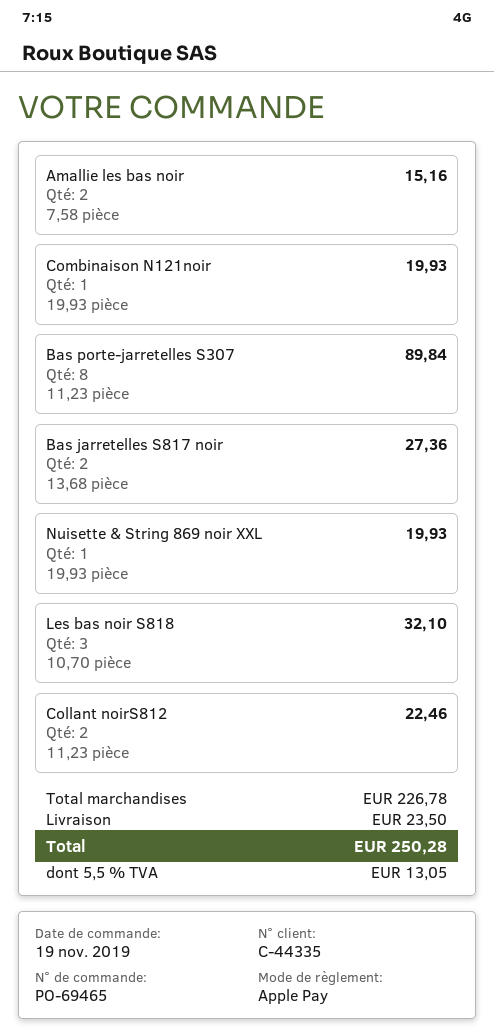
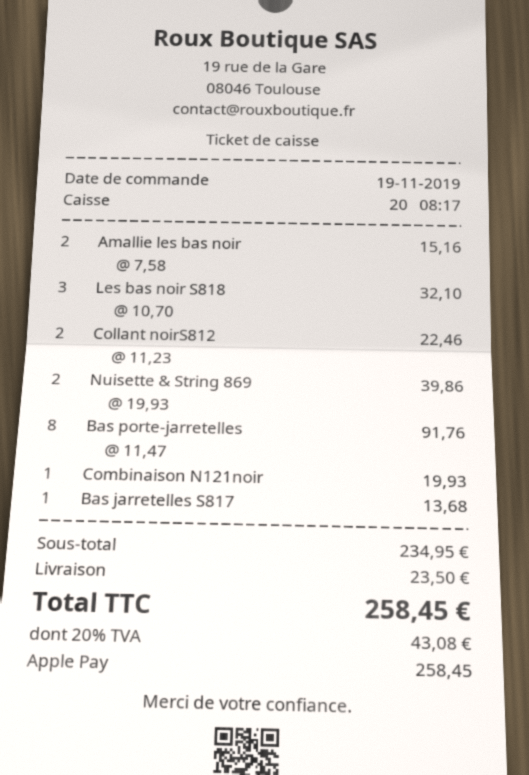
Bas porte-jarretelles S307: 8 x 11.23 = 89.84 -> 8 x 11.47 = 91.76
Bas jarretelles S817 noir: 2 x 13.68 = 27.36 -> 1 x 13.68 = 13.68
Nuisette & String 869 noir XXL: 1 x 19.93 = 19.93 -> 2 x 19.93 = 39.86
subtotal: 226.78 -> 234.95
tax: 5.5% = 13.05 -> 20% = 43.08
total: 250.28 -> 258.45

